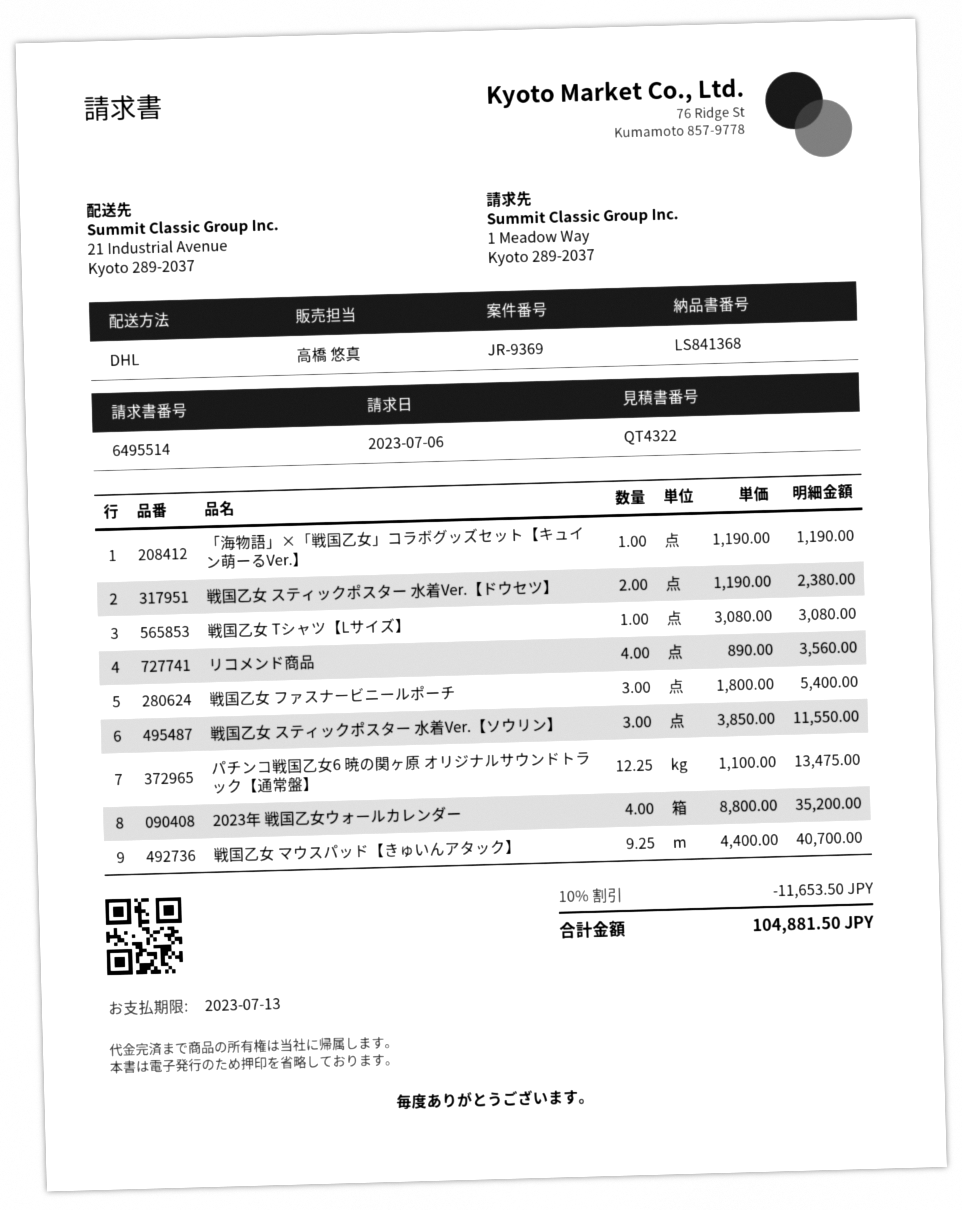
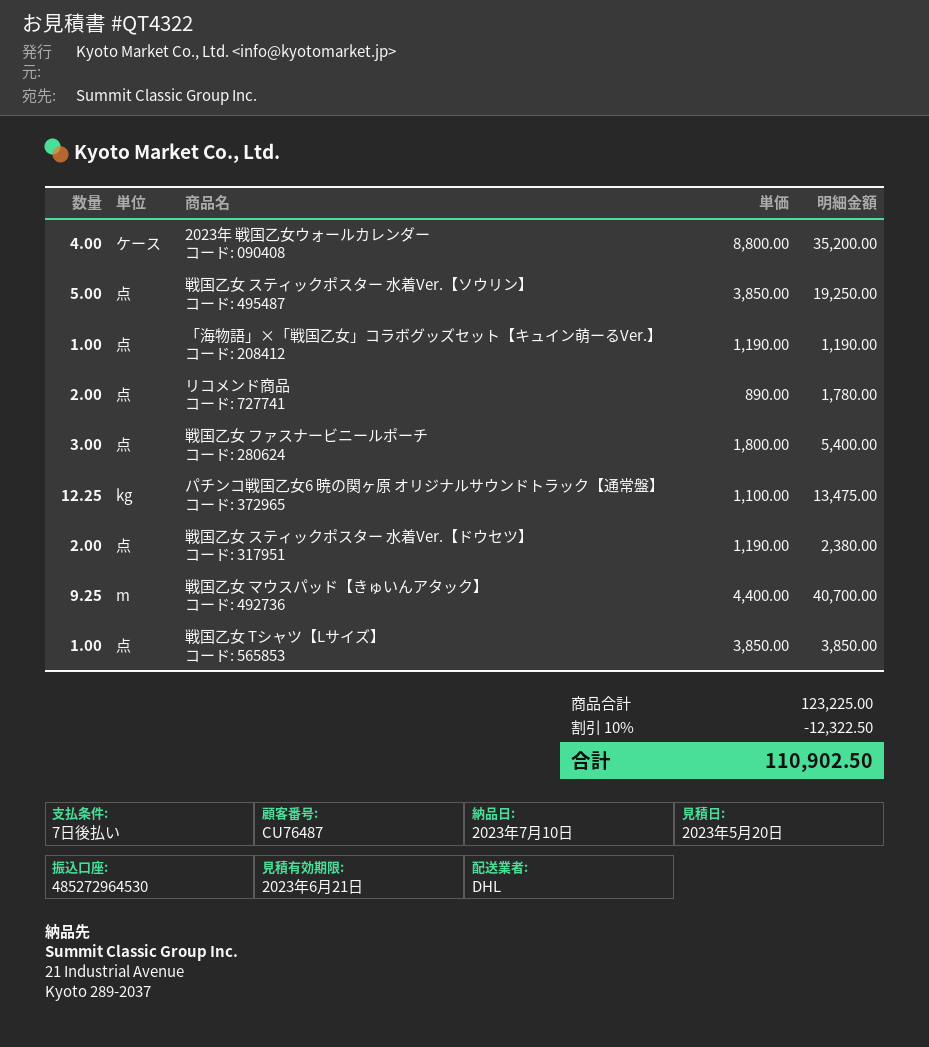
戦国乙女 Tシャツ【Lサイズ】: 1 x 3080.00 = 3080.00 -> 1 x 3850.00 = 3850.00
リコメンド商品: 4 x 890.00 = 3560.00 -> 2 x 890.00 = 1780.00
戦国乙女 スティックポスター 水着Ver.【ソウリン】: 3 x 3850.00 = 11550.00 -> 5 x 3850.00 = 19250.00
discount: 10% = 11653.50 -> 10% = 12322.50
total: 104881.50 -> 110902.50

